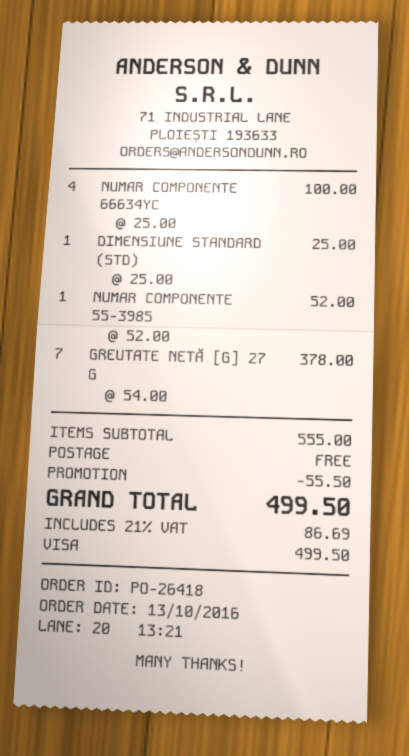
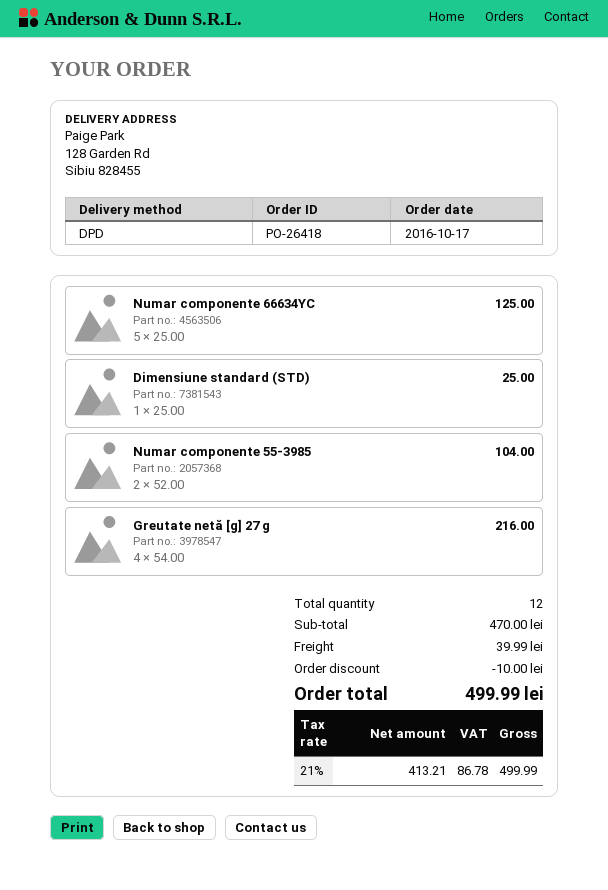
order date: 2016-10-13 -> 2016-10-17
NUMAR COMPONENTE 66634YC: 4 x 25.00 = 100.00 -> 5 x 25.00 = 125.00
NUMAR COMPONENTE 55-3985: 1 x 52.00 = 52.00 -> 2 x 52.00 = 104.00
GREUTATE NETĂ [G] 27 G: 7 x 54.00 = 378.00 -> 4 x 54.00 = 216.00
subtotal: 555.00 -> 470.00
discount: 55.50 -> 10.00
shipping: 0.00 -> 39.99
tax: 21% = 86.69 -> 21% = 86.78
total: 499.50 -> 499.99

